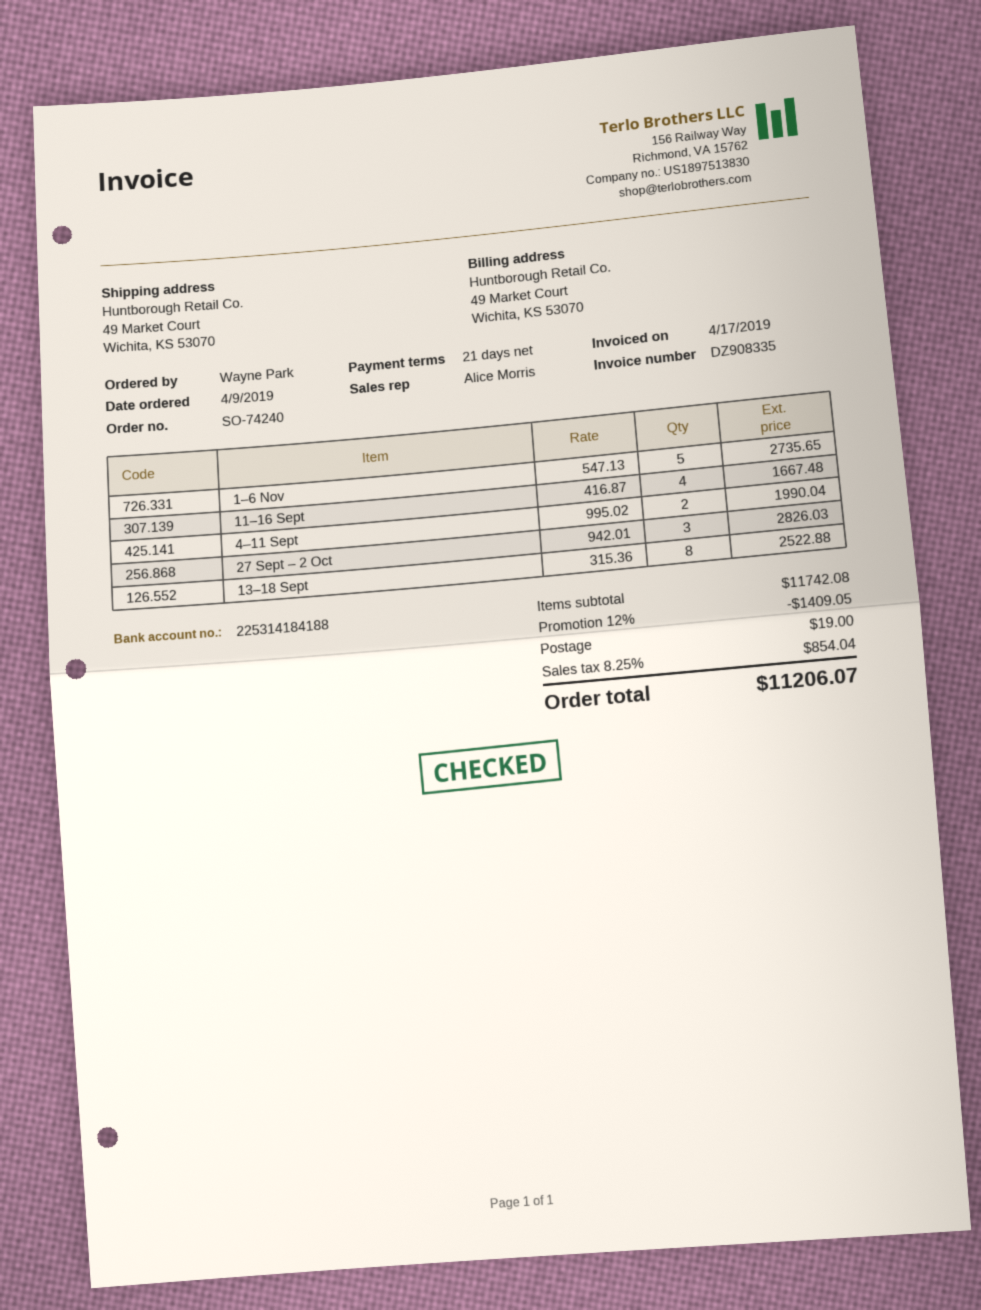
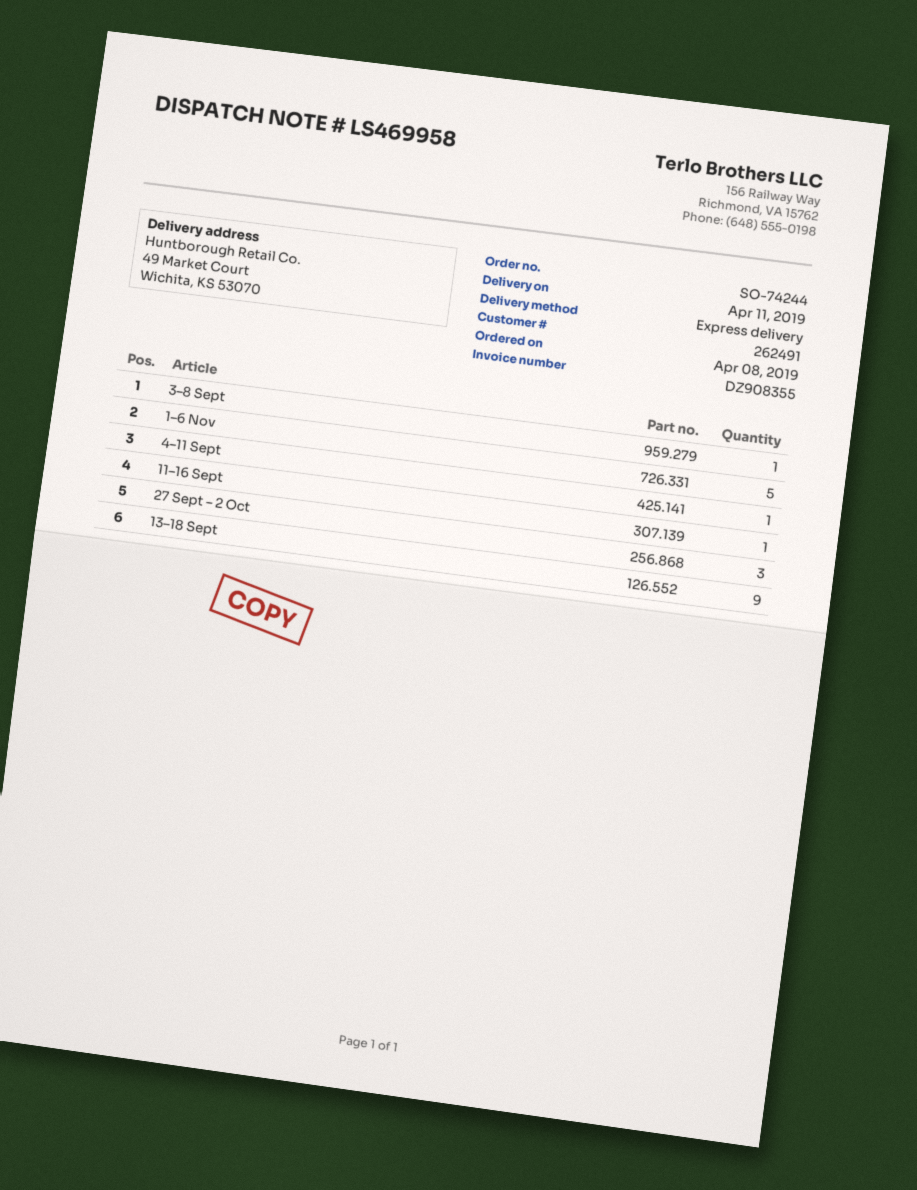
order number: SO-74240 -> SO-74244
order date: 2019-04-09 -> 2019-04-08
invoice number: DZ908335 -> DZ908355
11–16 Sept: 4 -> 1
4–11 Sept: 2 -> 1
13–18 Sept: 8 -> 9
3–8 Sept: none -> 1

